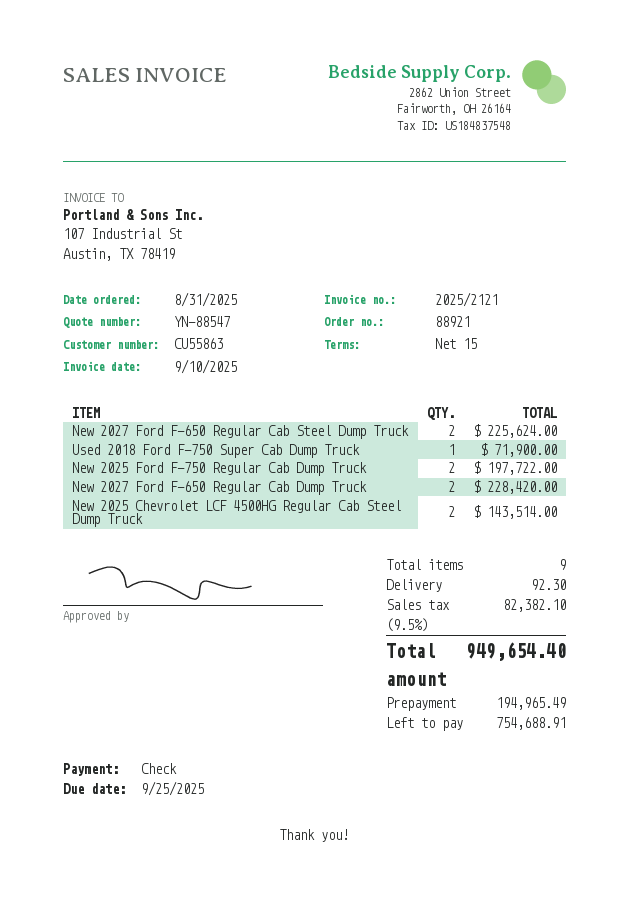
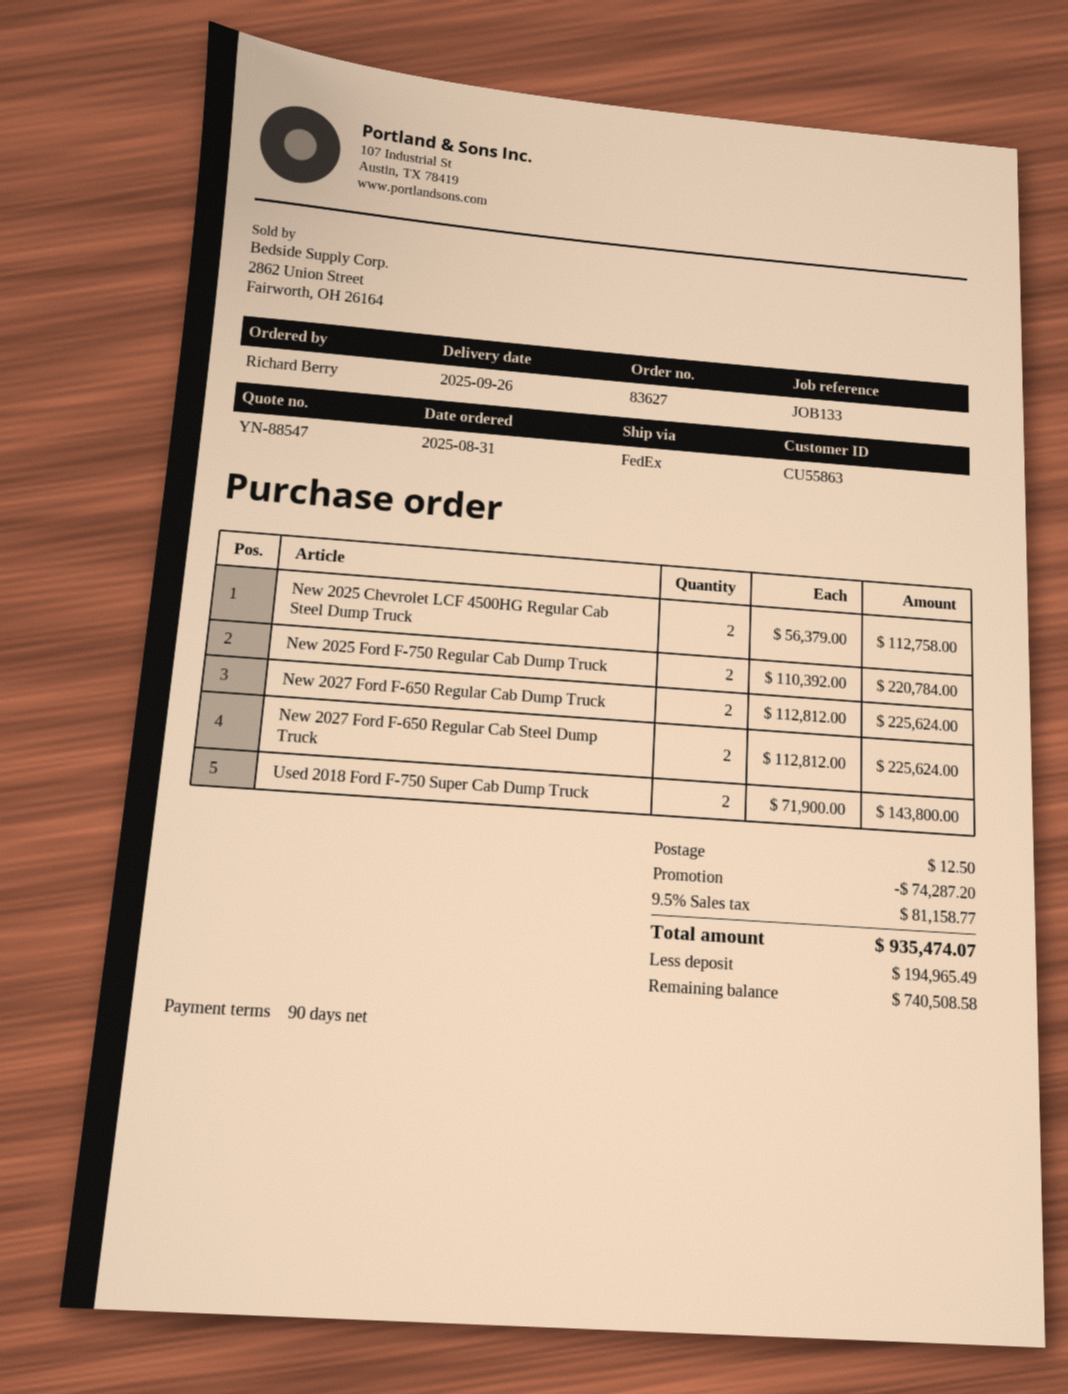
order number: 88921 -> 83627
payment terms: 15 days -> 90 days
Used 2018 Ford F-750 Super Cab Dump Truck: 1 for 71900.00 -> 2 for 143800.00
New 2025 Ford F-750 Regular Cab Dump Truck: 2 for 197722.00 -> 2 for 220784.00
New 2027 Ford F-650 Regular Cab Dump Truck: 2 for 228420.00 -> 2 for 225624.00
New 2025 Chevrolet LCF 4500HG Regular Cab Steel Dump Truck: 2 for 143514.00 -> 2 for 112758.00
discount: none -> 74287.20
shipping: 92.30 -> 12.50
tax: 9.5% = 82382.10 -> 9.5% = 81158.77
total: 949654.40 -> 935474.07
balance: 754688.91 -> 740508.58

